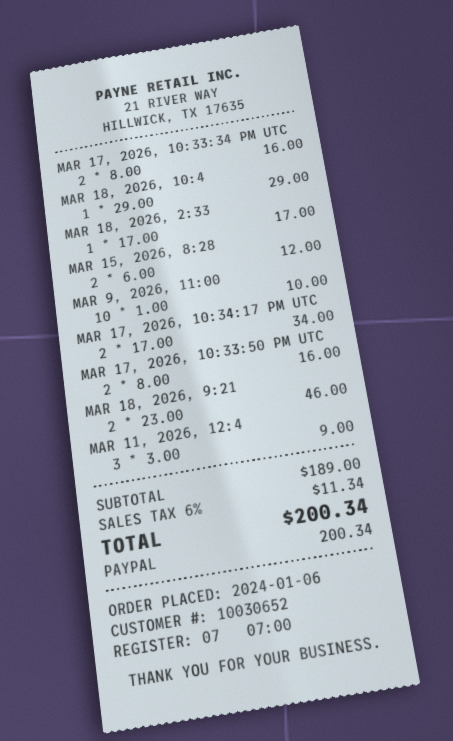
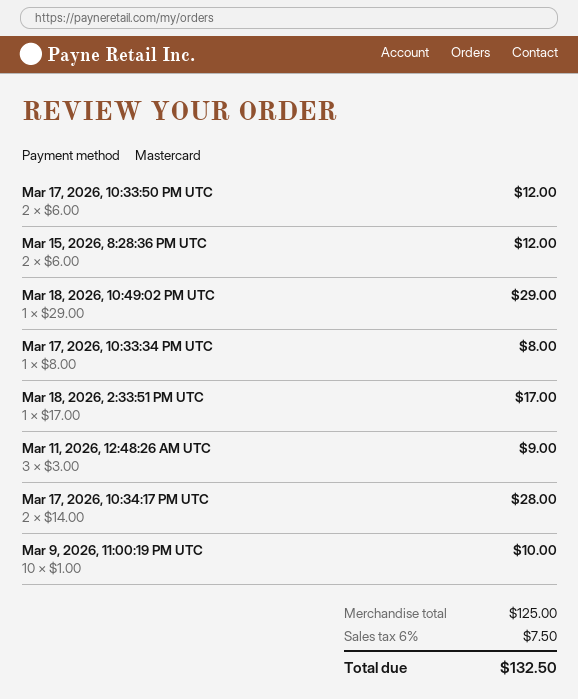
payment method: PayPal -> Mastercard
MAR 17, 2026, 10:33:34 PM UTC: 2 x 8.00 = 16.00 -> 1 x 8.00 = 8.00
MAR 17, 2026, 10:34:17 PM UTC: 2 x 17.00 = 34.00 -> 2 x 14.00 = 28.00
MAR 17, 2026, 10:33:50 PM UTC: 2 x 8.00 = 16.00 -> 2 x 6.00 = 12.00
MAR 18, 2026, 9:21: 2 x 23.00 = 46.00 -> none
subtotal: 189.00 -> 125.00
tax: 6% = 11.34 -> 6% = 7.50
total: 200.34 -> 132.50

